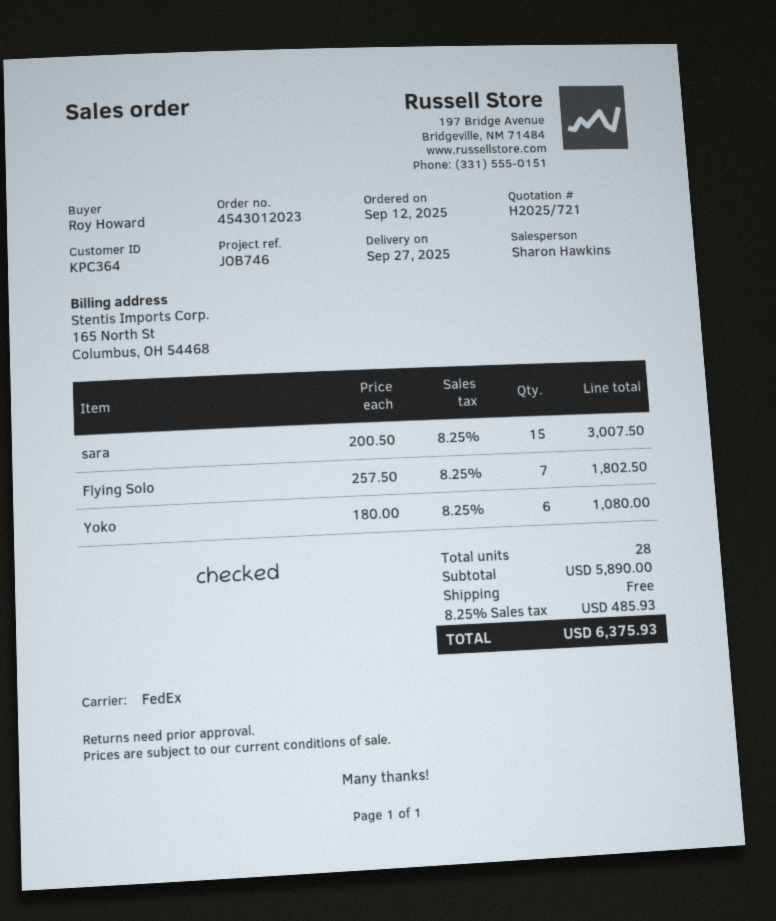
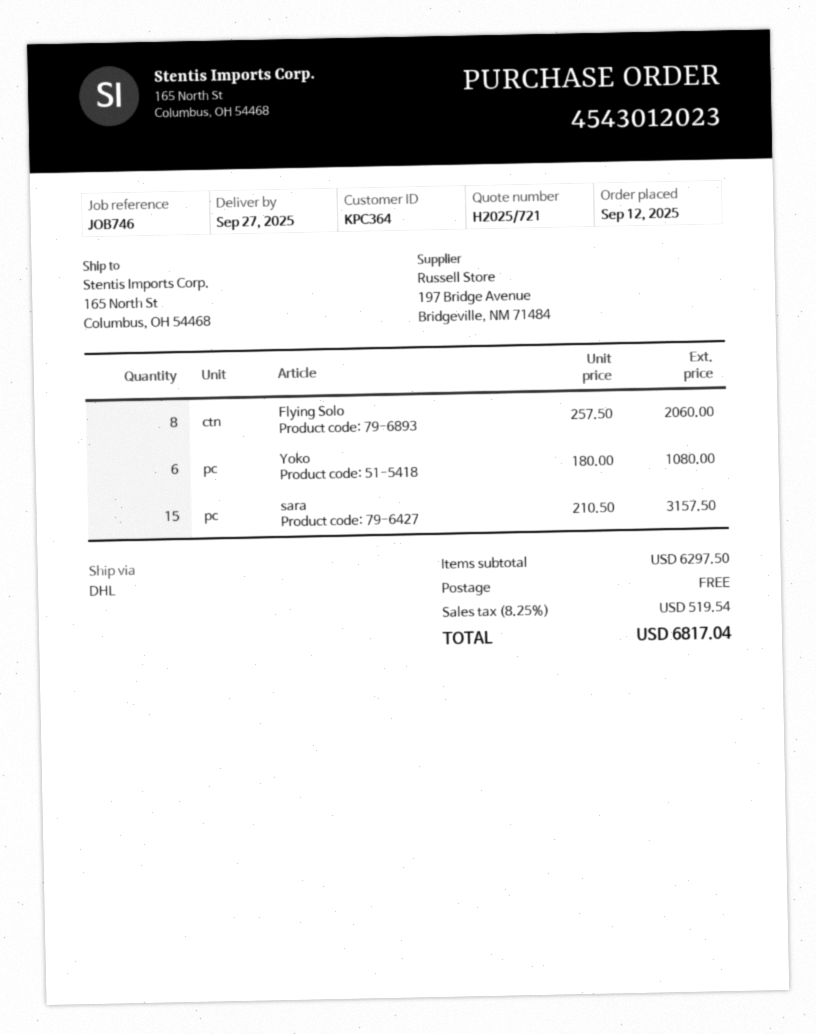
shipping method: FedEx -> DHL
sara: 15 x 200.50 = 3007.50 -> 15 x 210.50 = 3157.50
Flying Solo: 7 x 257.50 = 1802.50 -> 8 x 257.50 = 2060.00
subtotal: 5890.00 -> 6297.50
tax: 8.25% = 485.93 -> 8.25% = 519.54
total: 6375.93 -> 6817.04

